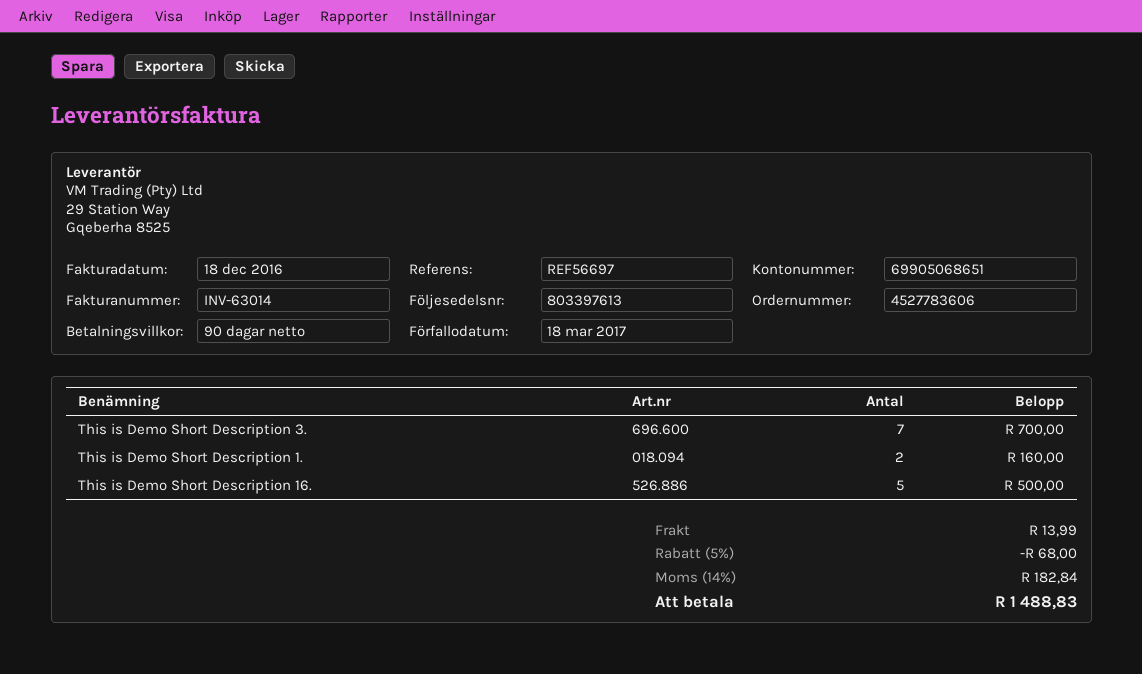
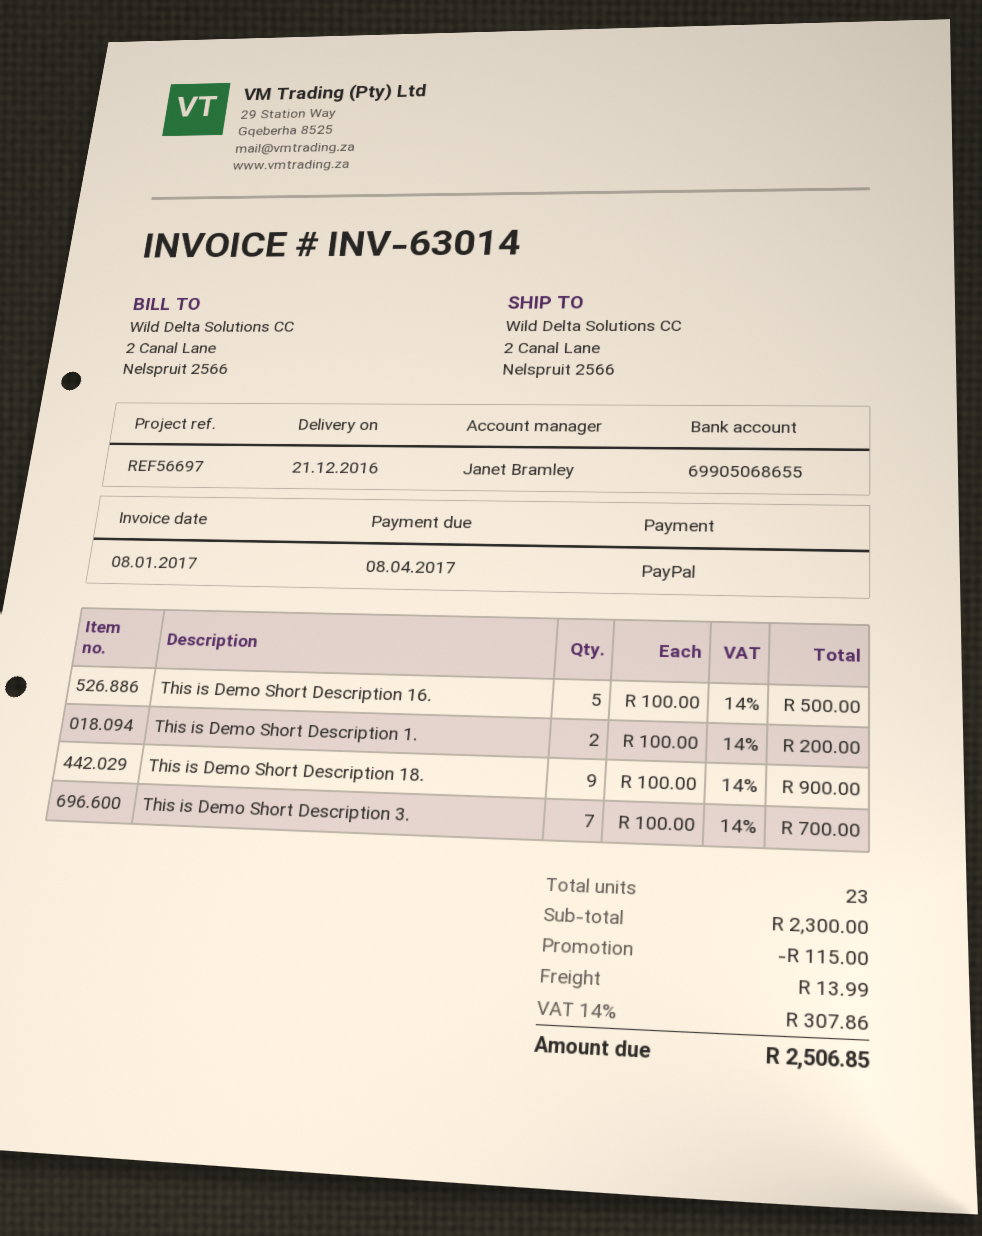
invoice date: 2016-12-18 -> 2017-01-08
due date: 2017-03-18 -> 2017-04-08
bank account: 69905068651 -> 69905068655
This is Demo Short Description 1.: 2 for 160.00 -> 2 for 200.00
This is Demo Short Description 18.: none -> 9 for 900.00
discount: 68.00 -> 115.00
tax: 14% = 182.84 -> 14% = 307.86
total: 1488.83 -> 2506.85

